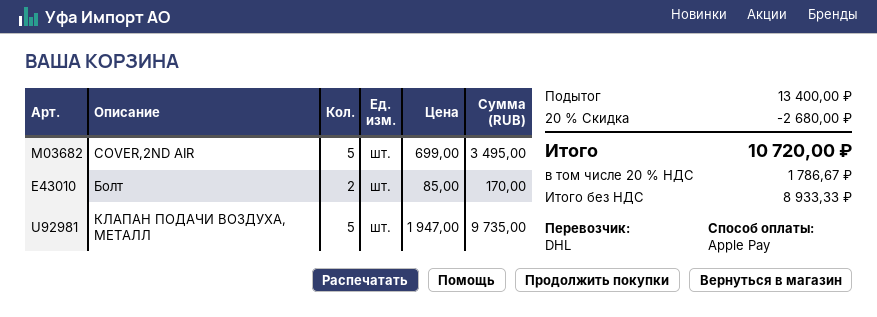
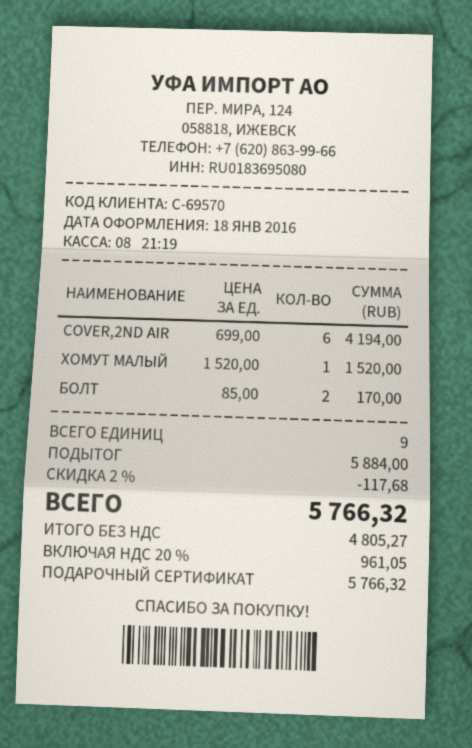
payment method: Apple Pay -> gift card
COVER,2ND AIR: 5 x 699.00 = 3495.00 -> 6 x 699.00 = 4194.00
КЛАПАН ПОДАЧИ ВОЗДУХА, МЕТАЛЛ: 5 x 1947.00 = 9735.00 -> none
ХОМУТ МАЛЫЙ: none -> 1 x 1520.00 = 1520.00
subtotal: 13400.00 -> 5884.00
discount: 20% = 2680.00 -> 2% = 117.68
net: 8933.33 -> 4805.27
tax: 20% = 1786.67 -> 20% = 961.05
total: 10720.00 -> 5766.32

